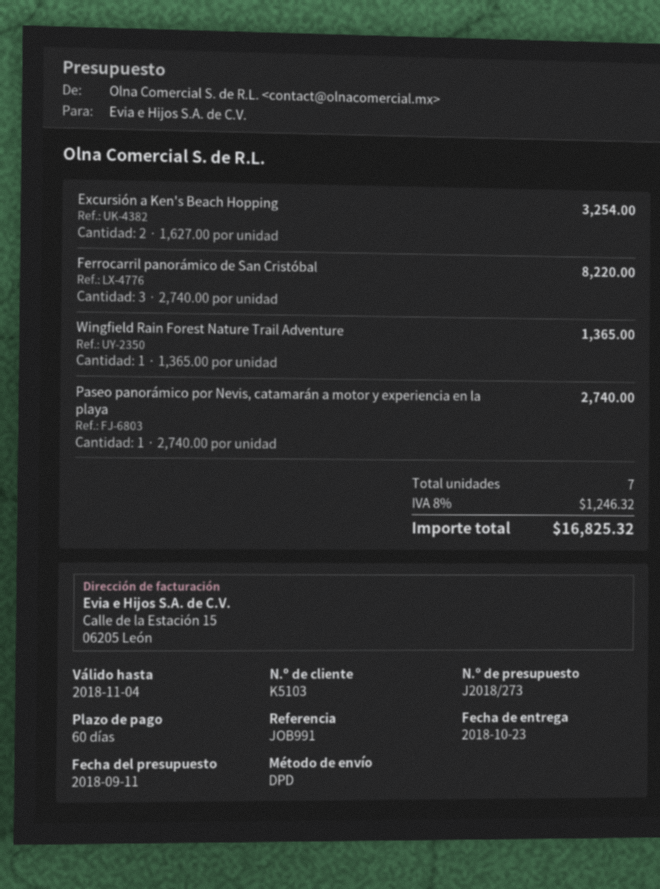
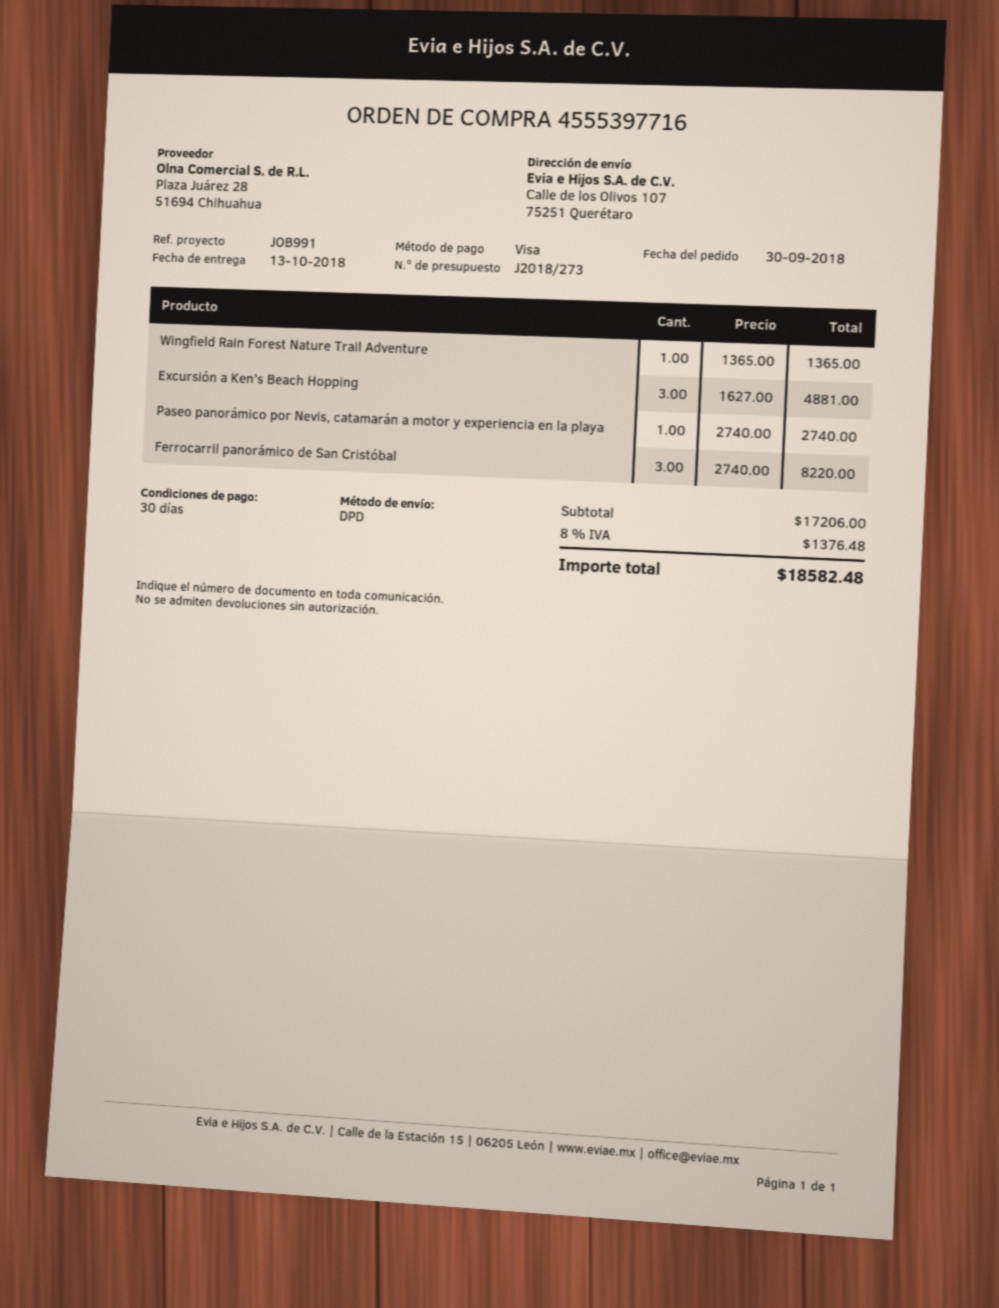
delivery date: 2018-10-23 -> 2018-10-13
payment terms: 60 days -> 30 days
Excursión a Ken's Beach Hopping: 2 x 1627.00 = 3254.00 -> 3 x 1627.00 = 4881.00
tax: 8% = 1246.32 -> 8% = 1376.48
total: 16825.32 -> 18582.48

